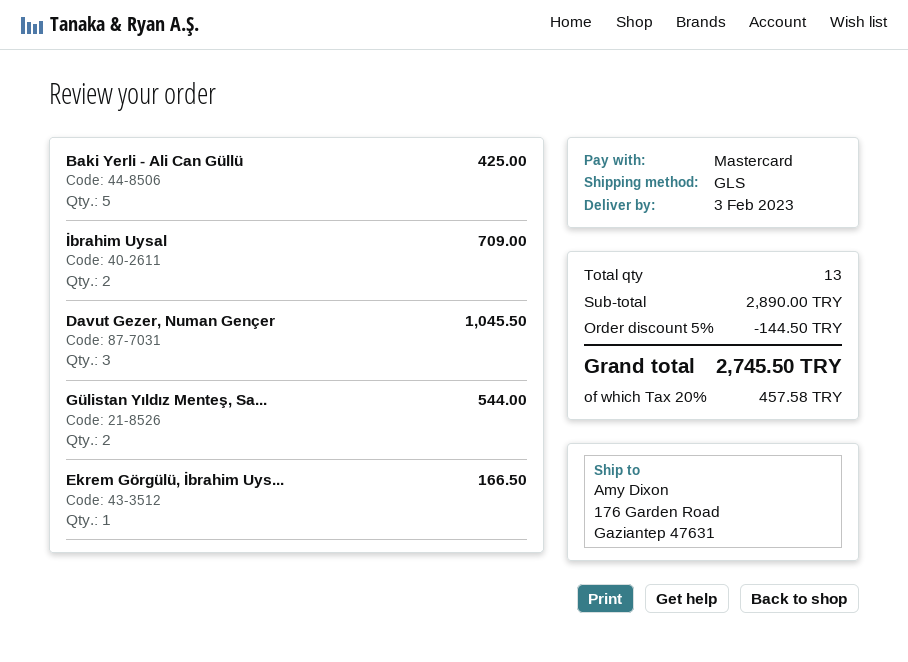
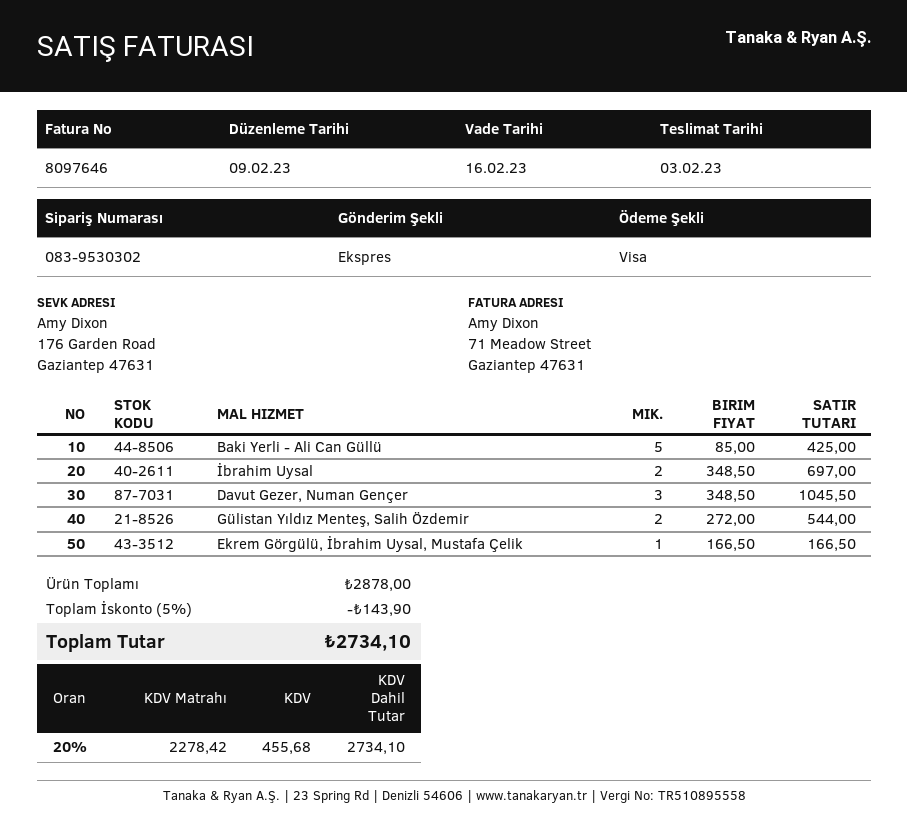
payment method: Mastercard -> Visa
shipping method: GLS -> express
İbrahim Uysal: 2 for 709.00 -> 2 for 697.00
subtotal: 2890.00 -> 2878.00
discount: 5% = 144.50 -> 5% = 143.90
tax: 20% = 457.58 -> 20% = 455.68
total: 2745.50 -> 2734.10

